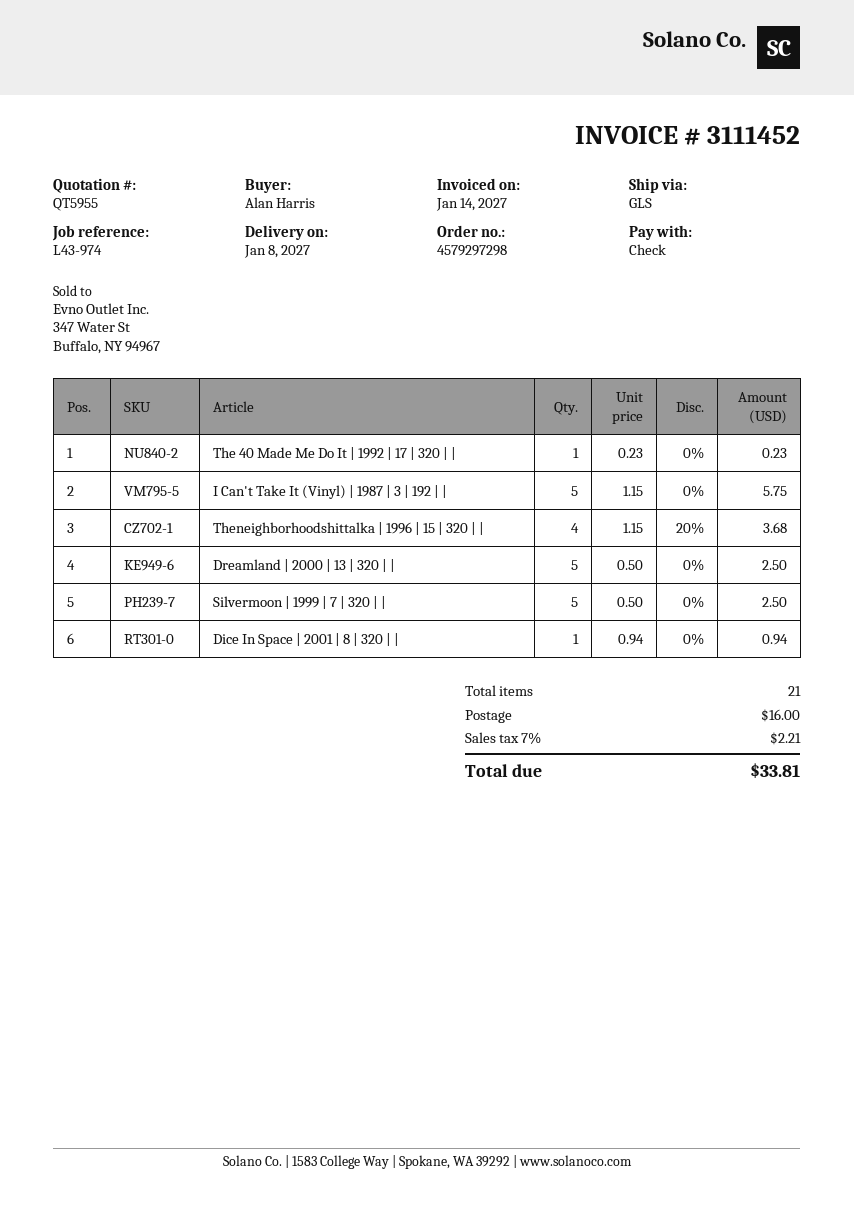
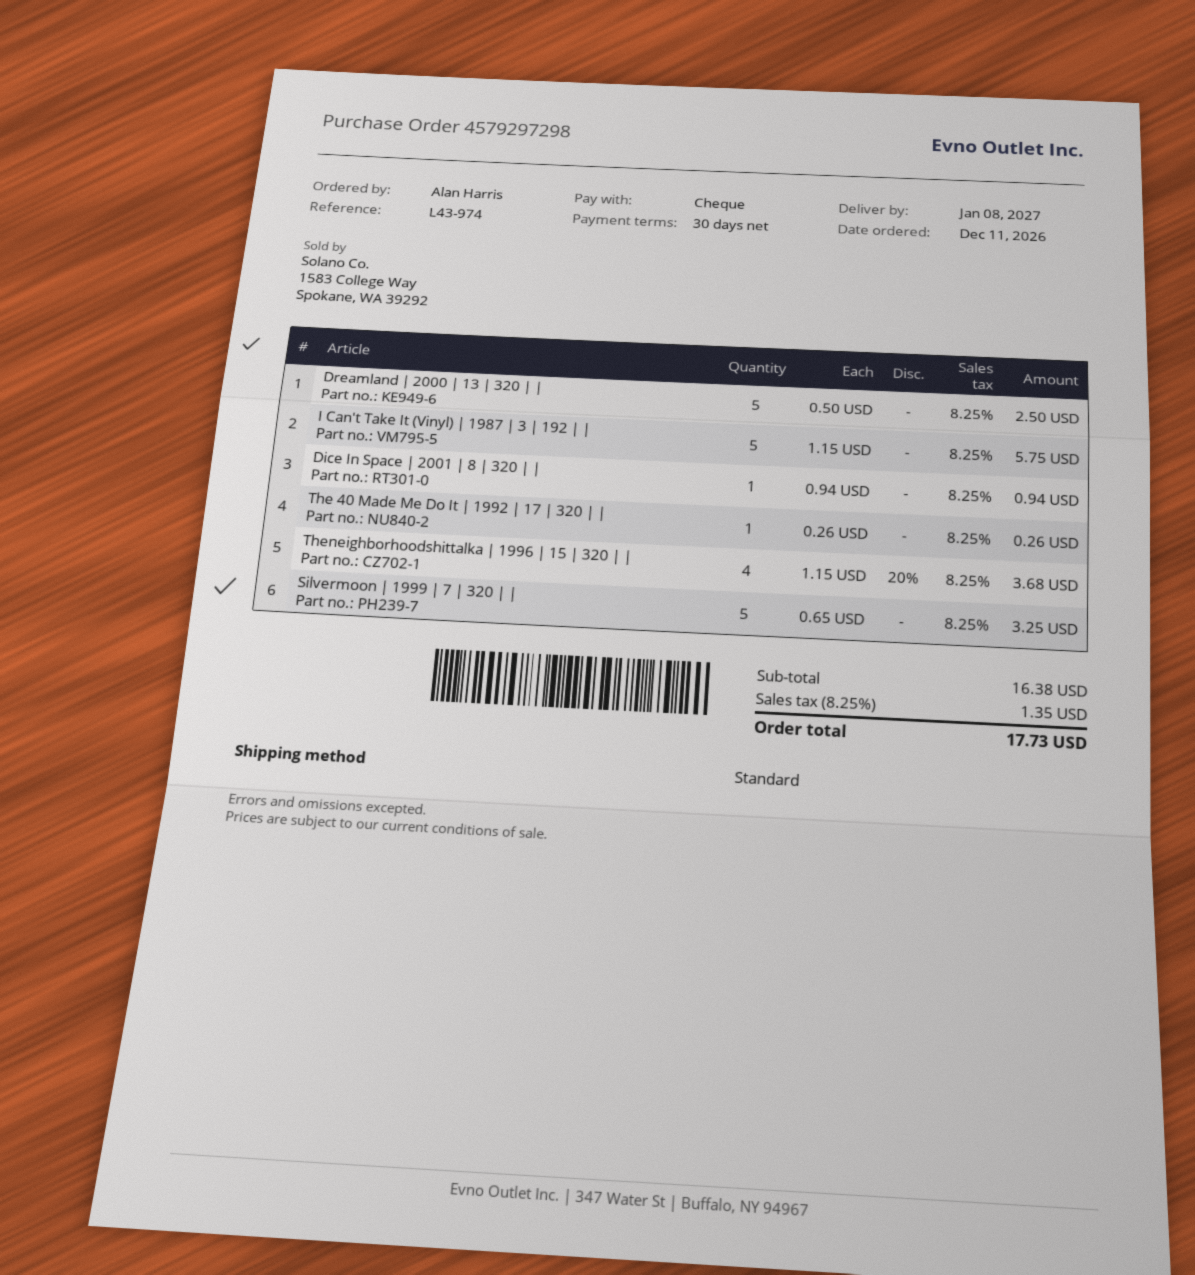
shipping method: GLS -> standard
The 40 Made Me Do It | 1992 | 17 | 320 | |: 1 x 0.23 = 0.23 -> 1 x 0.26 = 0.26
Silvermoon | 1999 | 7 | 320 | |: 5 x 0.50 = 2.50 -> 5 x 0.65 = 3.25
shipping: 16.00 -> none
tax: 7% = 2.21 -> 8.25% = 1.35
total: 33.81 -> 17.73

